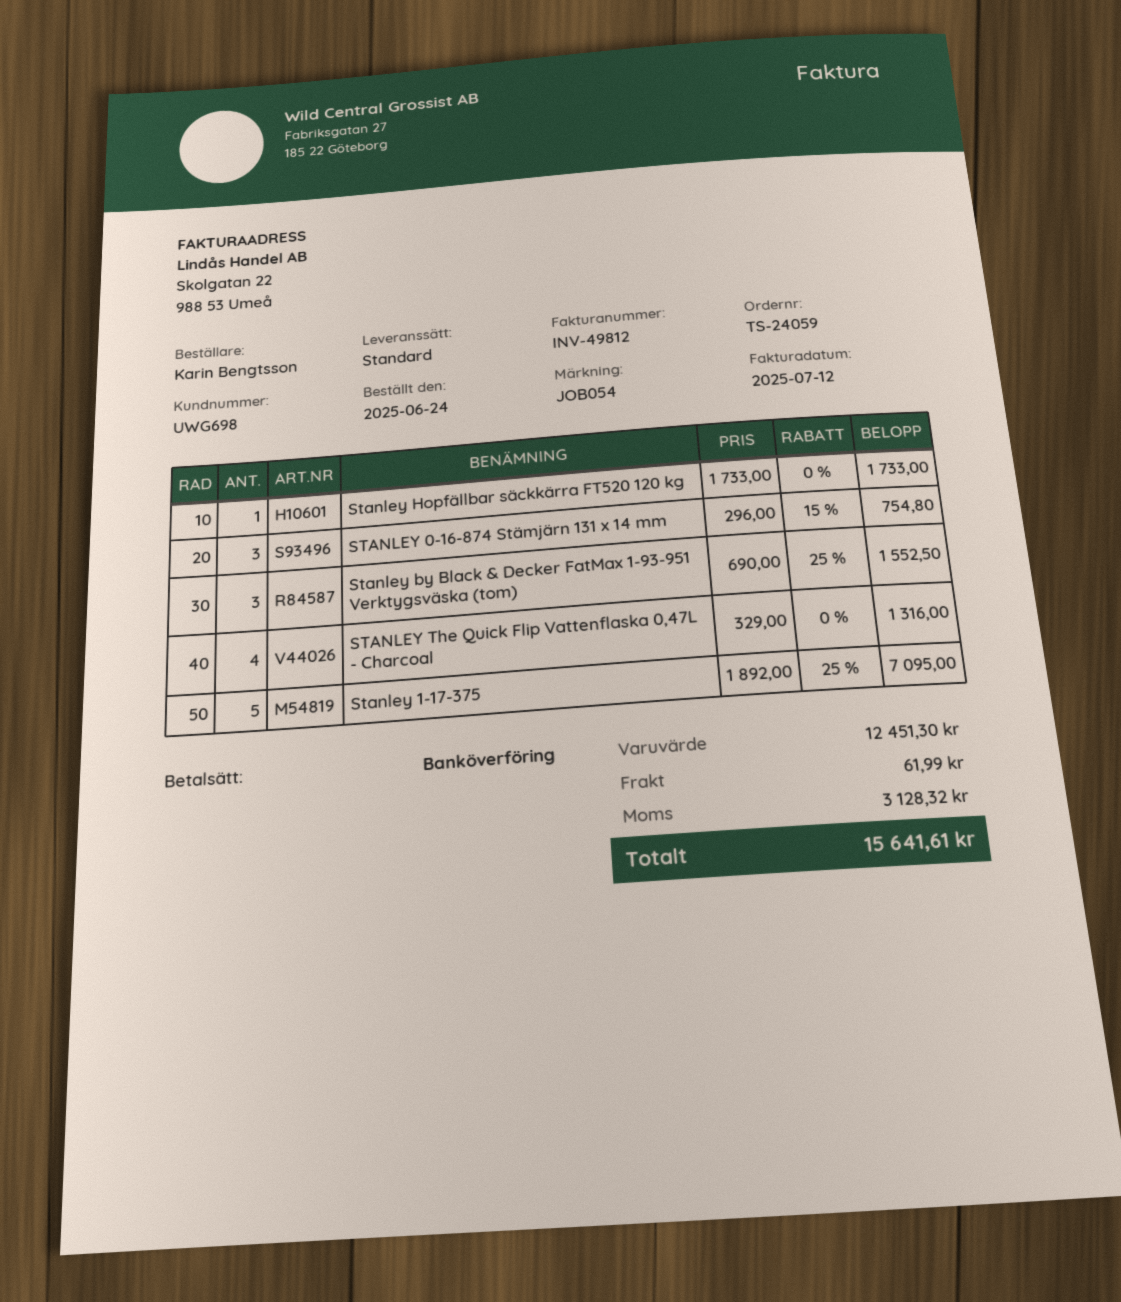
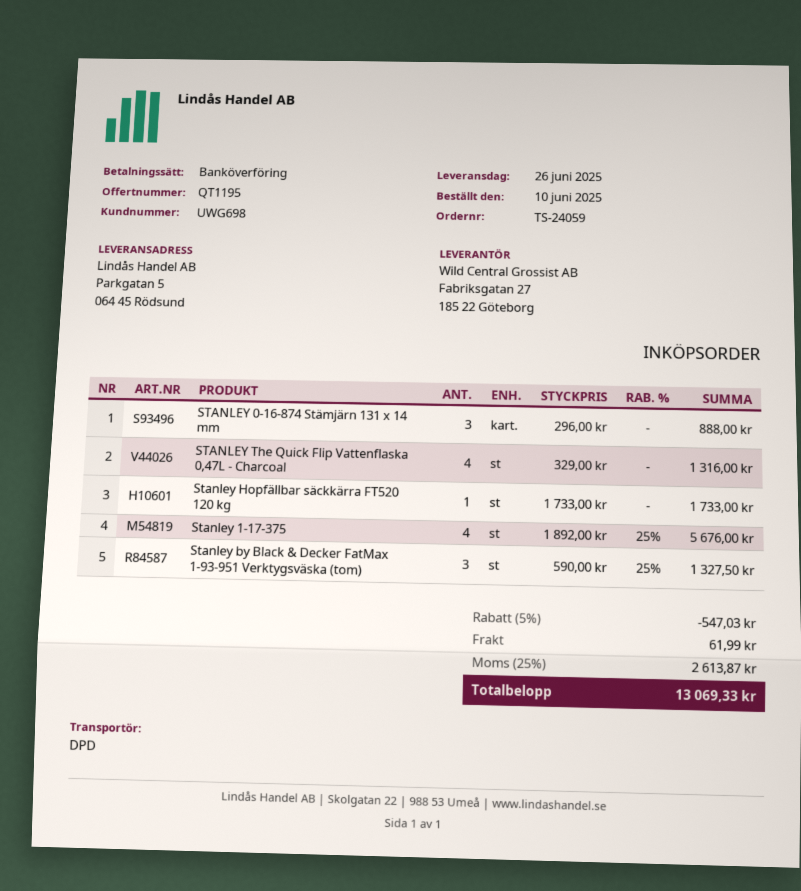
order date: 2025-06-24 -> 2025-06-10
shipping method: standard -> DPD
STANLEY 0-16-874 Stämjärn 131 x 14 mm: 3 x 296.00 - 15% = 754.80 -> 3 x 296.00 = 888.00
Stanley by Black & Decker FatMax 1-93-951 Verktygsväska (tom): 3 x 690.00 - 25% = 1552.50 -> 3 x 590.00 - 25% = 1327.50
Stanley 1-17-375: 5 x 1892.00 - 25% = 7095.00 -> 4 x 1892.00 - 25% = 5676.00
discount: none -> 5% = 547.03
tax: 3128.32 -> 2613.87
total: 15641.61 -> 13069.33

